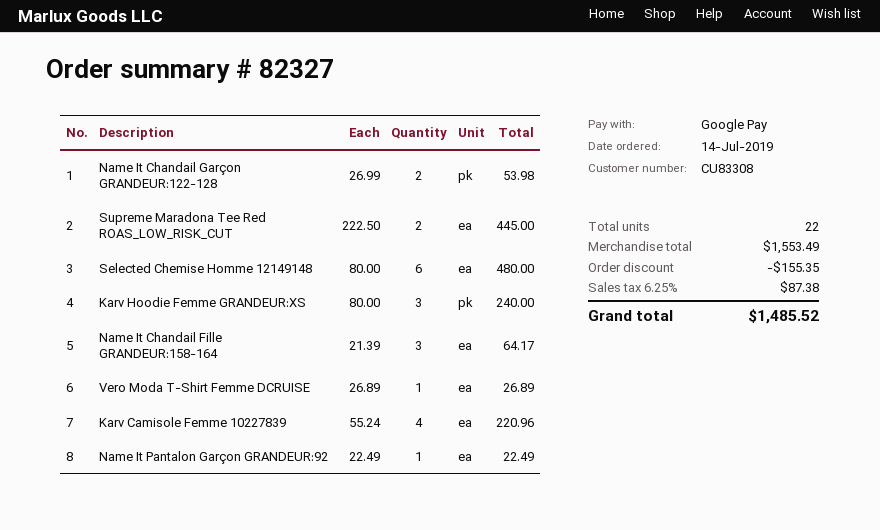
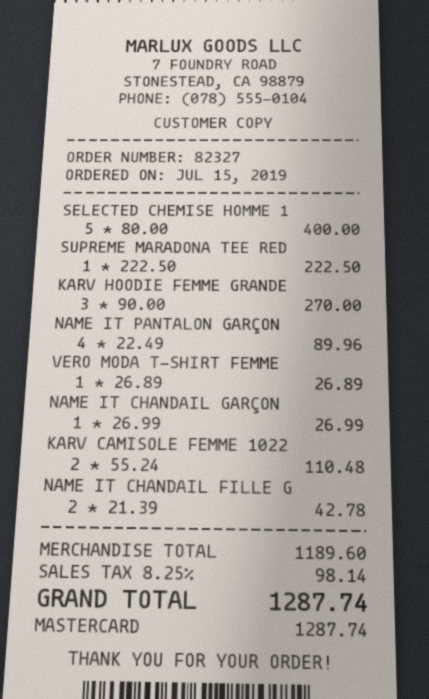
order date: 2019-07-14 -> 2019-07-15
payment method: Google Pay -> Mastercard
Name It Chandail Garçon GRANDEUR:122-128: 2 x 26.99 = 53.98 -> 1 x 26.99 = 26.99
Supreme Maradona Tee Red ROAS_LOW_RISK_CUT: 2 x 222.50 = 445.00 -> 1 x 222.50 = 222.50
Selected Chemise Homme 12149148: 6 x 80.00 = 480.00 -> 5 x 80.00 = 400.00
Karv Hoodie Femme GRANDEUR:XS: 3 x 80.00 = 240.00 -> 3 x 90.00 = 270.00
Name It Chandail Fille GRANDEUR:158-164: 3 x 21.39 = 64.17 -> 2 x 21.39 = 42.78
Karv Camisole Femme 10227839: 4 x 55.24 = 220.96 -> 2 x 55.24 = 110.48
Name It Pantalon Garçon GRANDEUR:92: 1 x 22.49 = 22.49 -> 4 x 22.49 = 89.96
subtotal: 1553.49 -> 1189.60
discount: 155.35 -> none
tax: 6.25% = 87.38 -> 8.25% = 98.14
total: 1485.52 -> 1287.74

